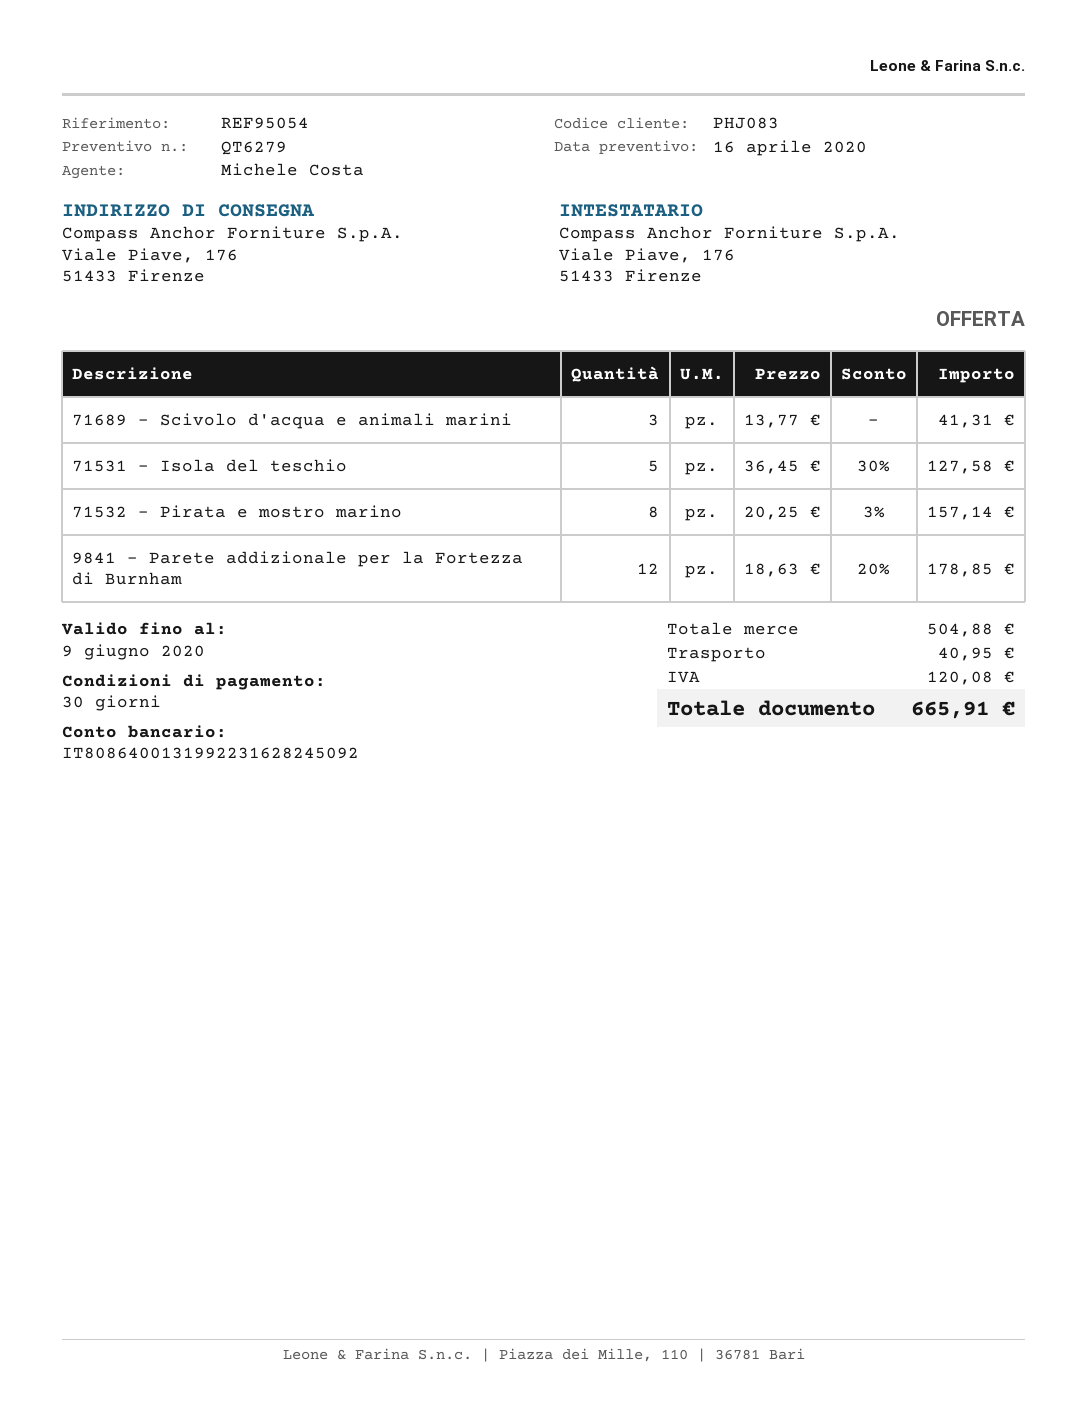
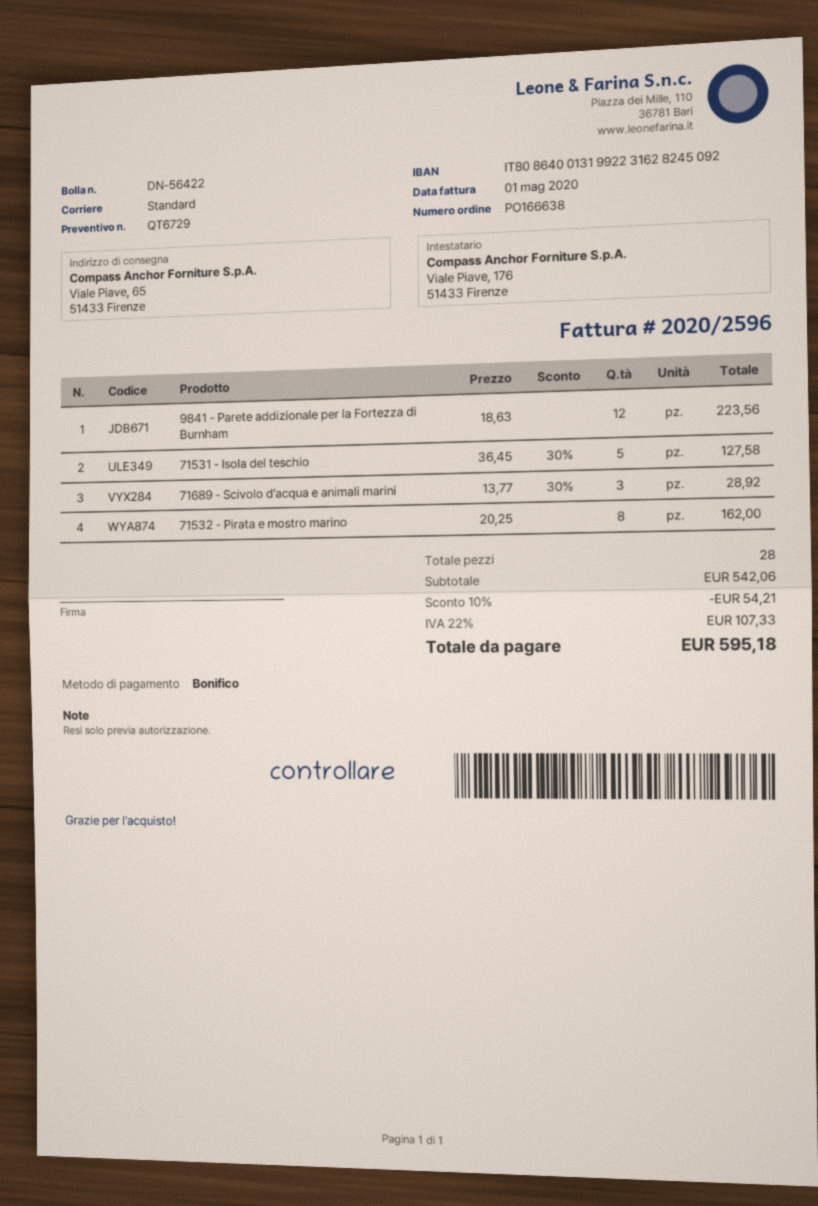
quote number: QT6279 -> QT6729
ship to: Viale Piave, 176, 51433 Firenze -> Viale Piave, 65, 51433 Firenze
71689 - Scivolo d'acqua e animali marini: 3 x 13.77 = 41.31 -> 3 x 13.77 - 30% = 28.92
71532 - Pirata e mostro marino: 8 x 20.25 - 3% = 157.14 -> 8 x 20.25 = 162.00
9841 - Parete addizionale per la Fortezza di Burnham: 12 x 18.63 - 20% = 178.85 -> 12 x 18.63 = 223.56
subtotal: 504.88 -> 542.06
discount: none -> 10% = 54.21
shipping: 40.95 -> none
tax: 120.08 -> 107.33
total: 665.91 -> 595.18

